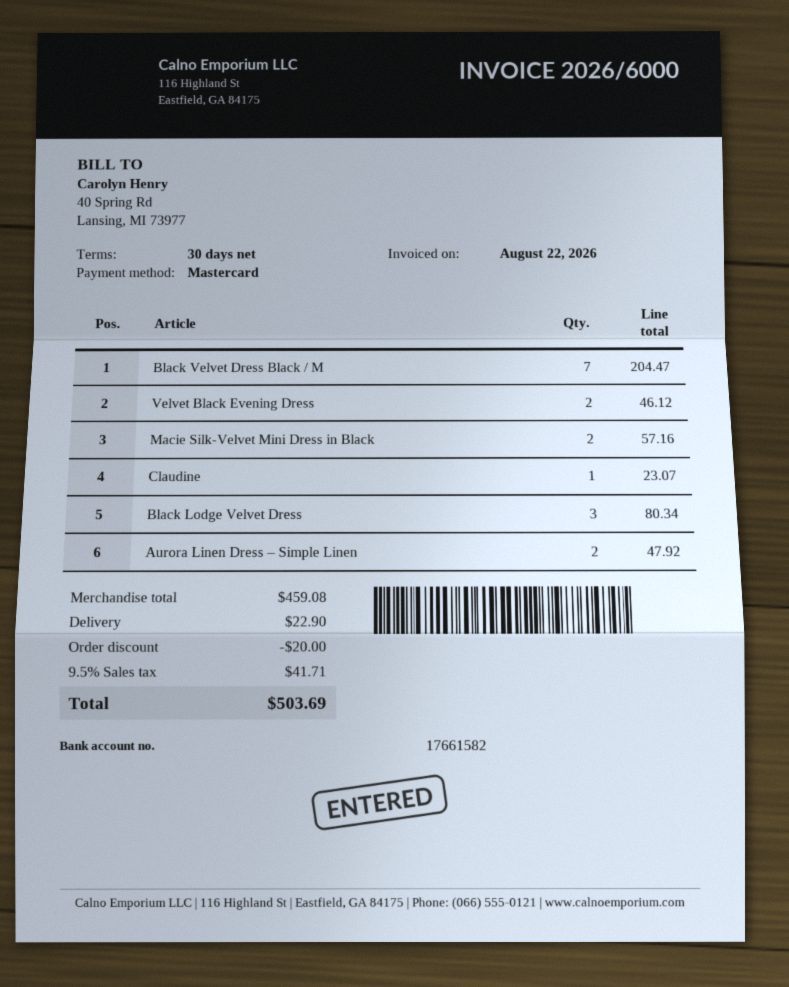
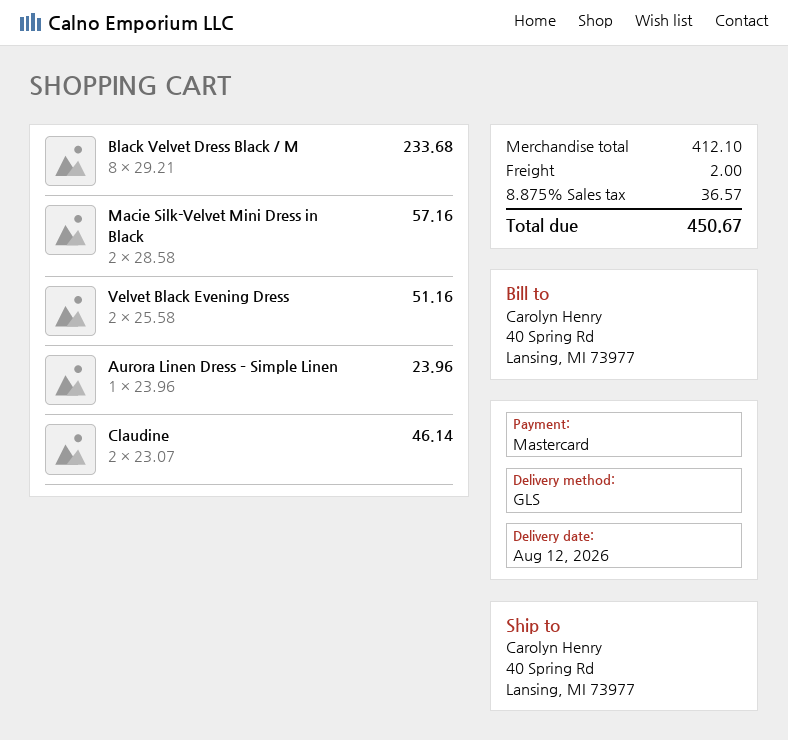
Black Velvet Dress Black / M: 7 for 204.47 -> 8 for 233.68
Velvet Black Evening Dress: 2 for 46.12 -> 2 for 51.16
Claudine: 1 for 23.07 -> 2 for 46.14
Black Lodge Velvet Dress: 3 for 80.34 -> none
Aurora Linen Dress – Simple Linen: 2 for 47.92 -> 1 for 23.96
subtotal: 459.08 -> 412.10
discount: 20.00 -> none
shipping: 22.90 -> 2.00
tax: 9.5% = 41.71 -> 8.875% = 36.57
total: 503.69 -> 450.67

